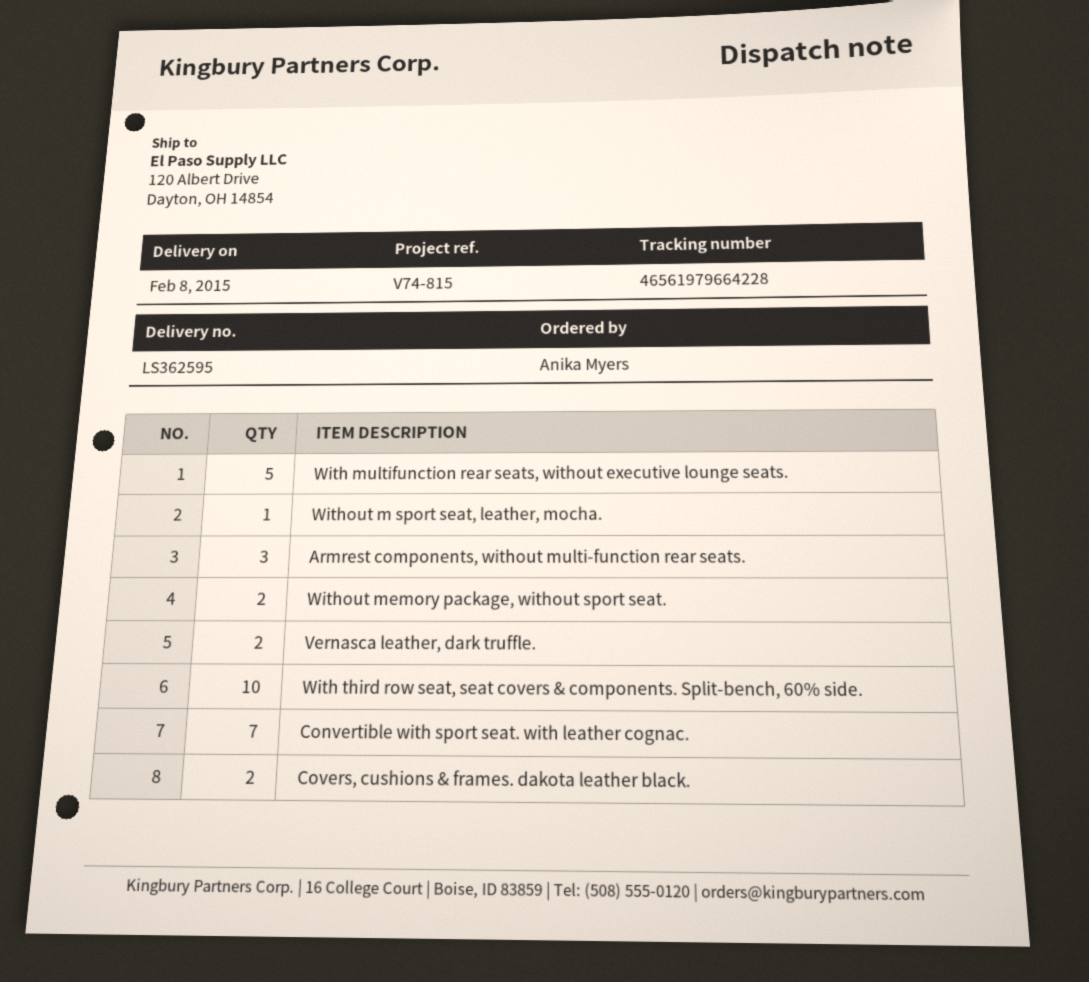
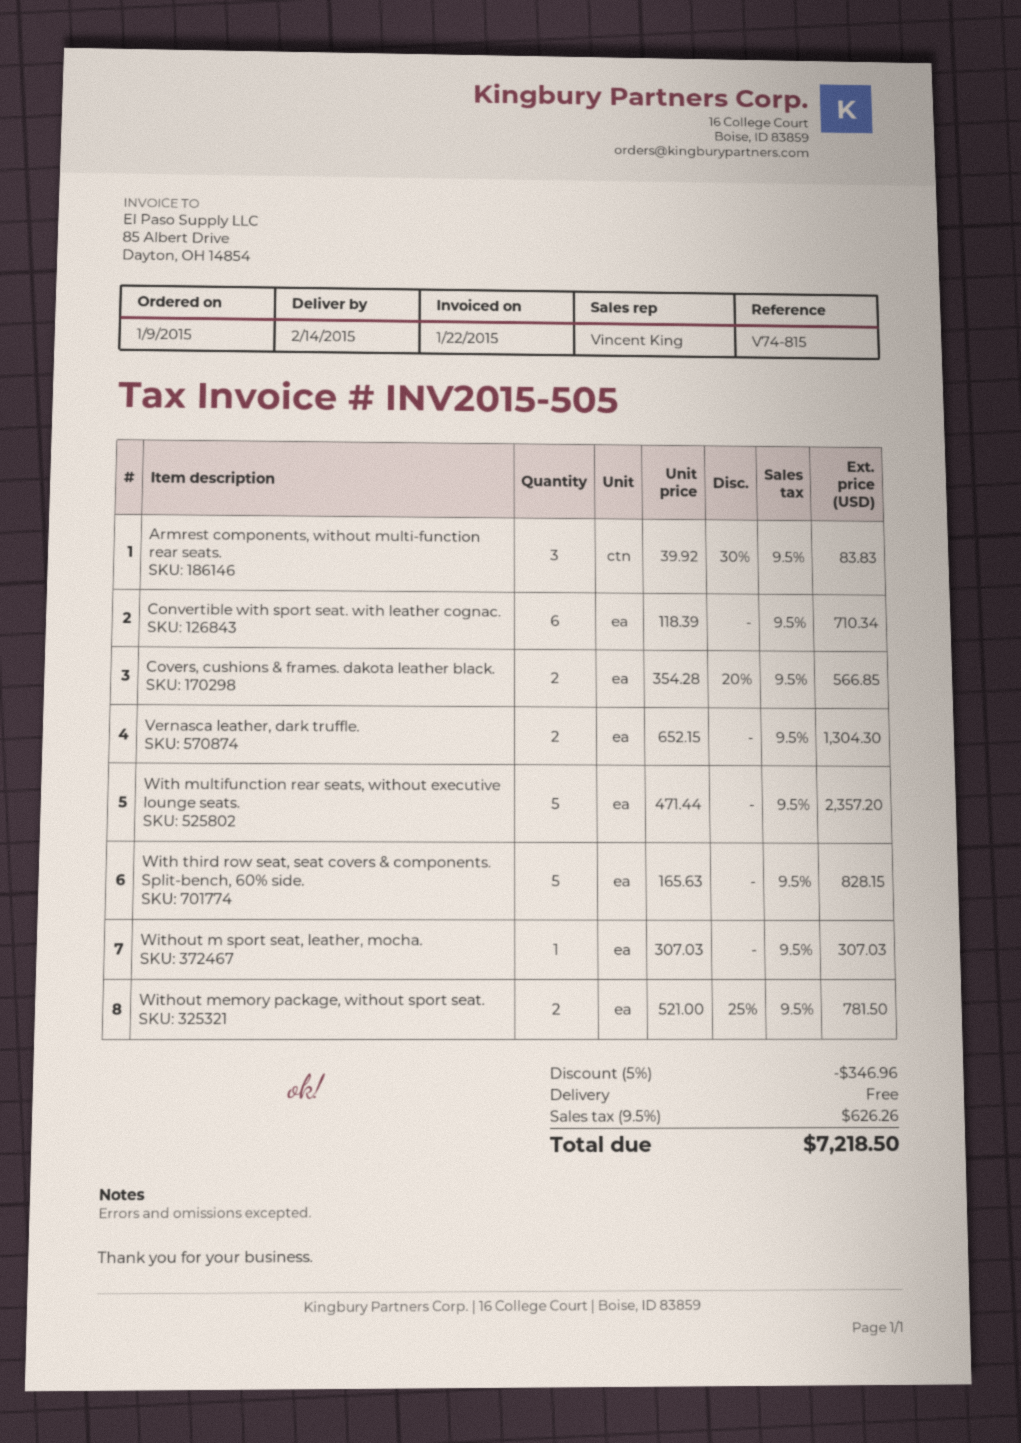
delivery date: 2015-02-08 -> 2015-02-14
With third row seat, seat covers & components. Split-bench, 60% side.: 10 -> 5
Convertible with sport seat. with leather cognac.: 7 -> 6

